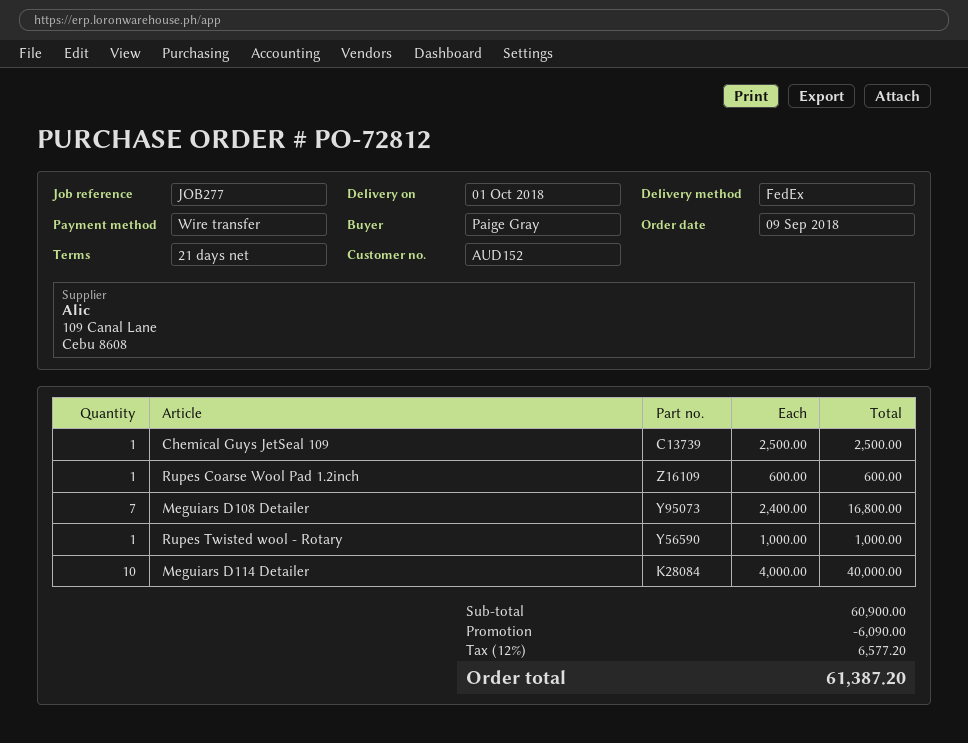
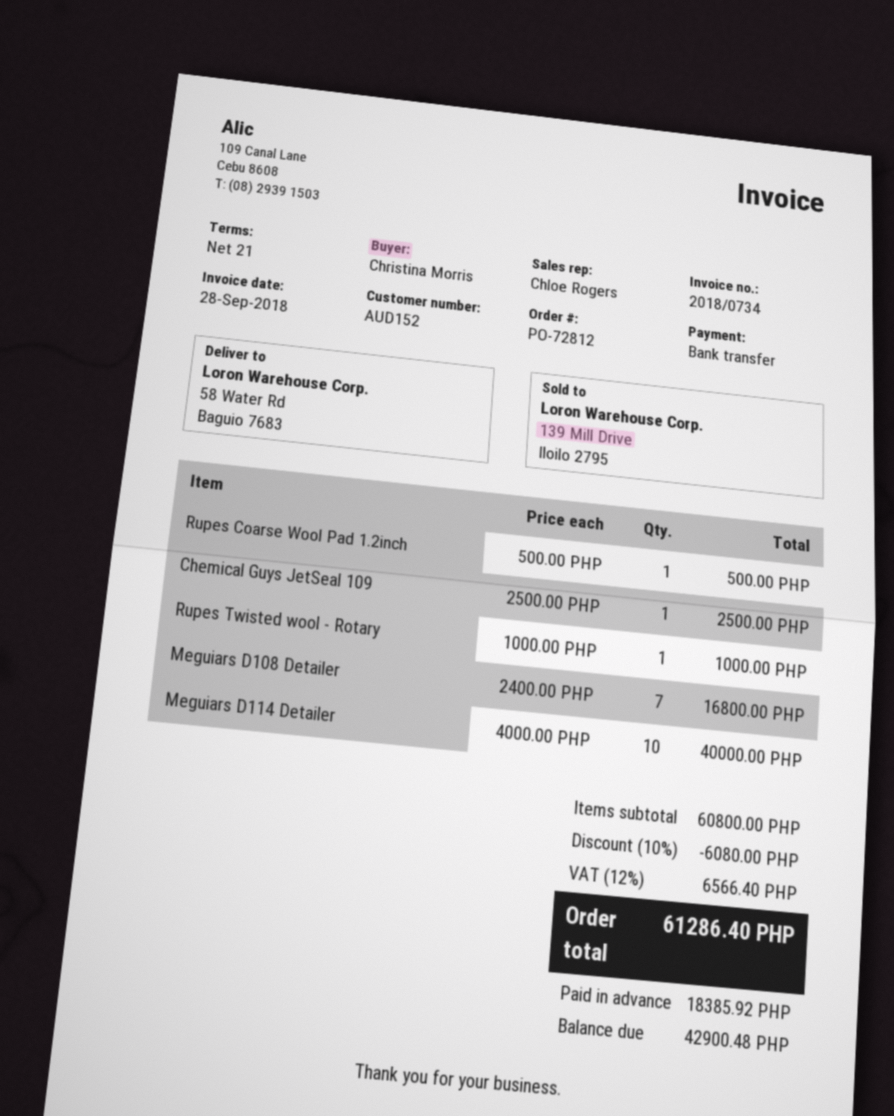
ordered by: Paige Gray -> Christina Morris
Rupes Coarse Wool Pad 1.2inch: 1 x 600.00 = 600.00 -> 1 x 500.00 = 500.00
subtotal: 60900.00 -> 60800.00
discount: 6090.00 -> 6080.00
tax: 12% = 6577.20 -> 12% = 6566.40
total: 61387.20 -> 61286.40

